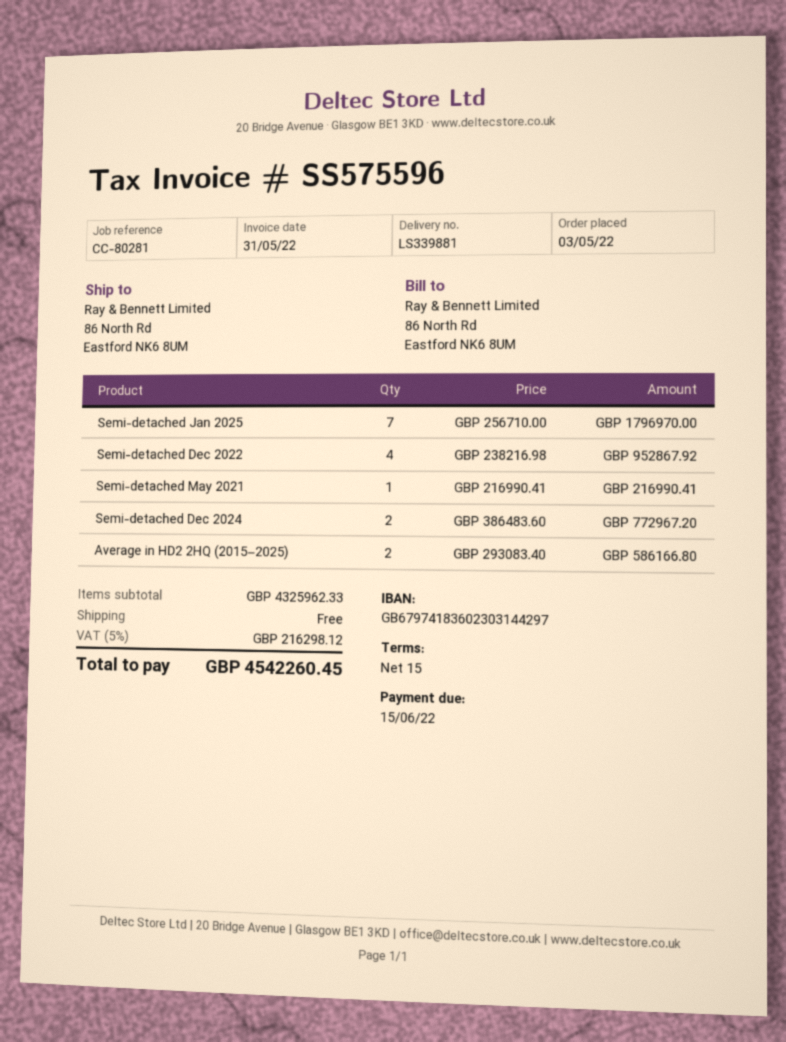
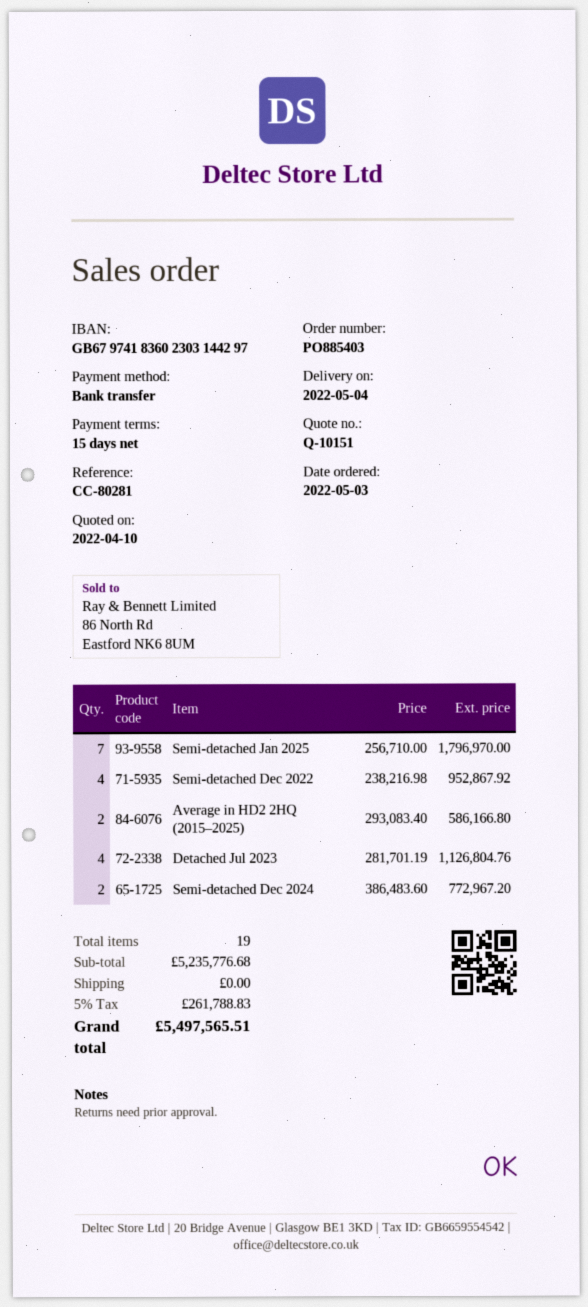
Semi-detached May 2021: 1 x 216990.41 = 216990.41 -> none
Detached Jul 2023: none -> 4 x 281701.19 = 1126804.76
subtotal: 4325962.33 -> 5235776.68
tax: 5% = 216298.12 -> 5% = 261788.83
total: 4542260.45 -> 5497565.51

